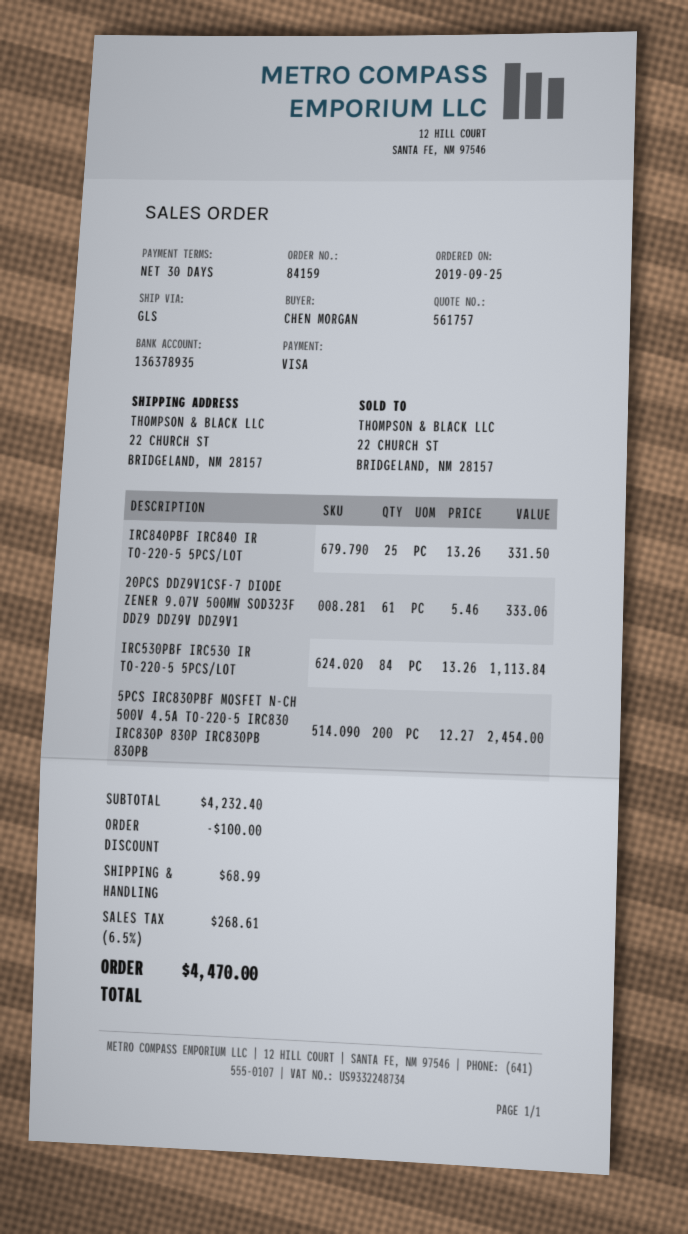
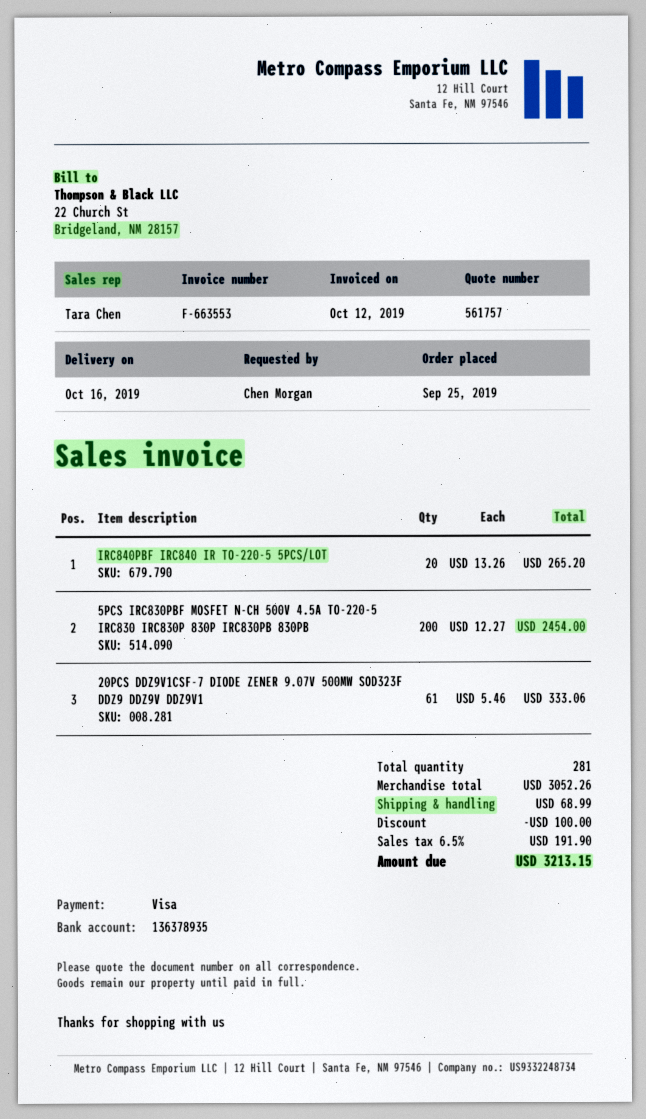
IRC840PBF IRC840 IR TO-220-5 5PCS/LOT: 25 x 13.26 = 331.50 -> 20 x 13.26 = 265.20
IRC530PBF IRC530 IR TO-220-5 5PCS/LOT: 84 x 13.26 = 1113.84 -> none
subtotal: 4232.40 -> 3052.26
tax: 6.5% = 268.61 -> 6.5% = 191.90
total: 4470.00 -> 3213.15

